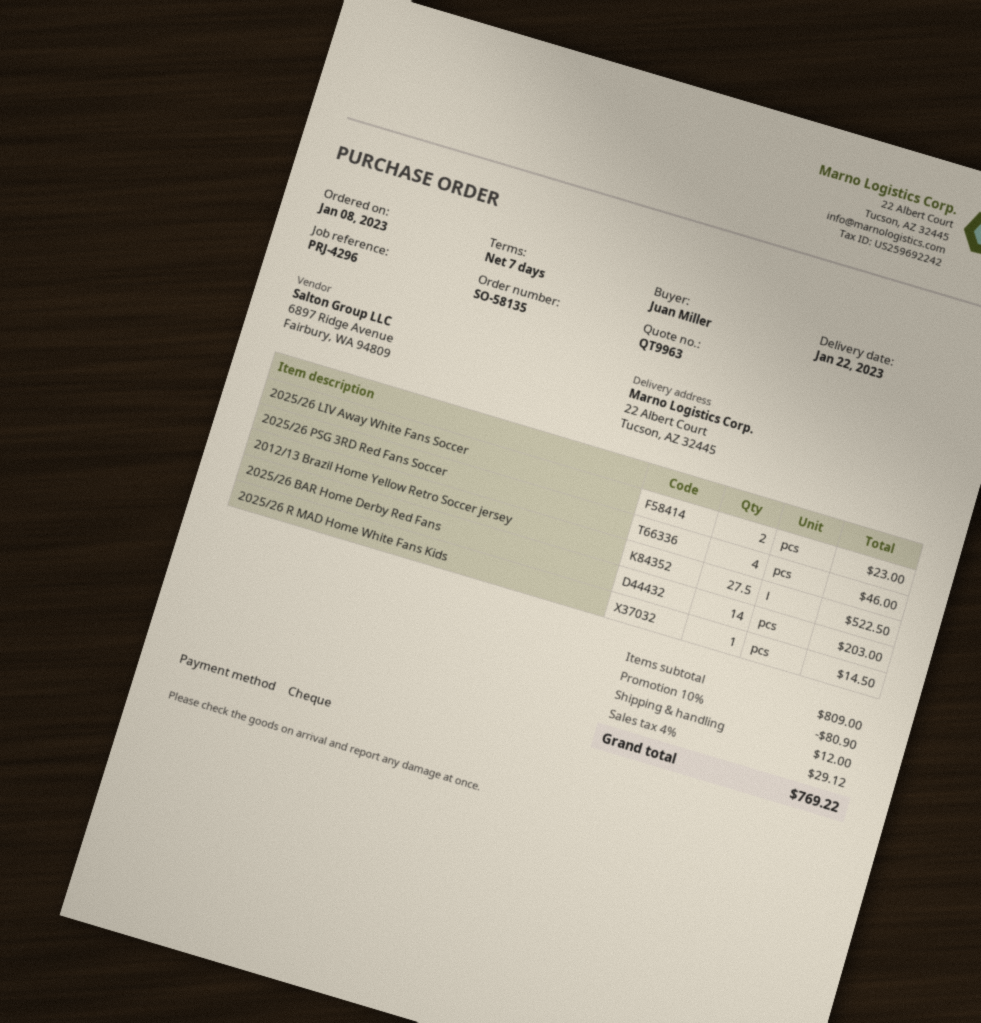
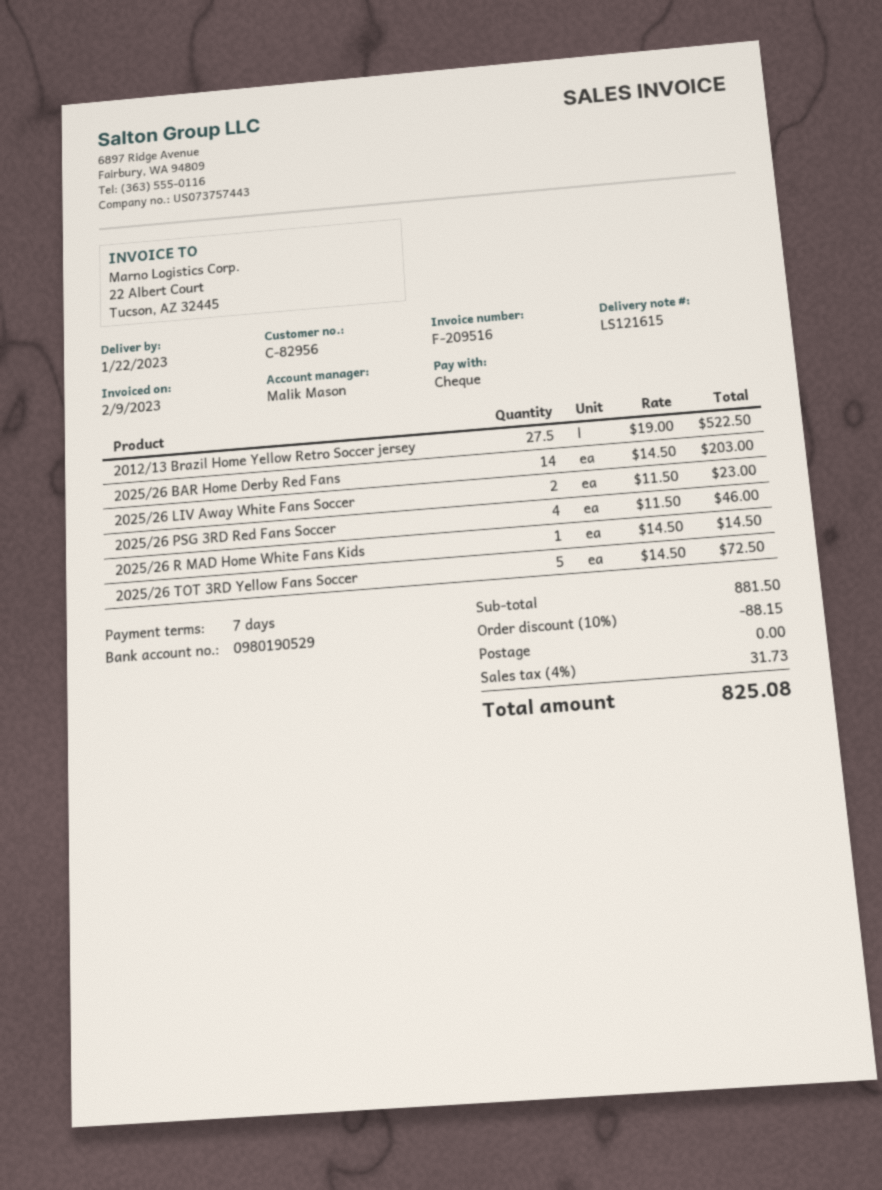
2025/26 TOT 3RD Yellow Fans Soccer: none -> 5 for 72.50
subtotal: 809.00 -> 881.50
discount: 10% = 80.90 -> 10% = 88.15
shipping: 12.00 -> 0.00
tax: 4% = 29.12 -> 4% = 31.73
total: 769.22 -> 825.08

